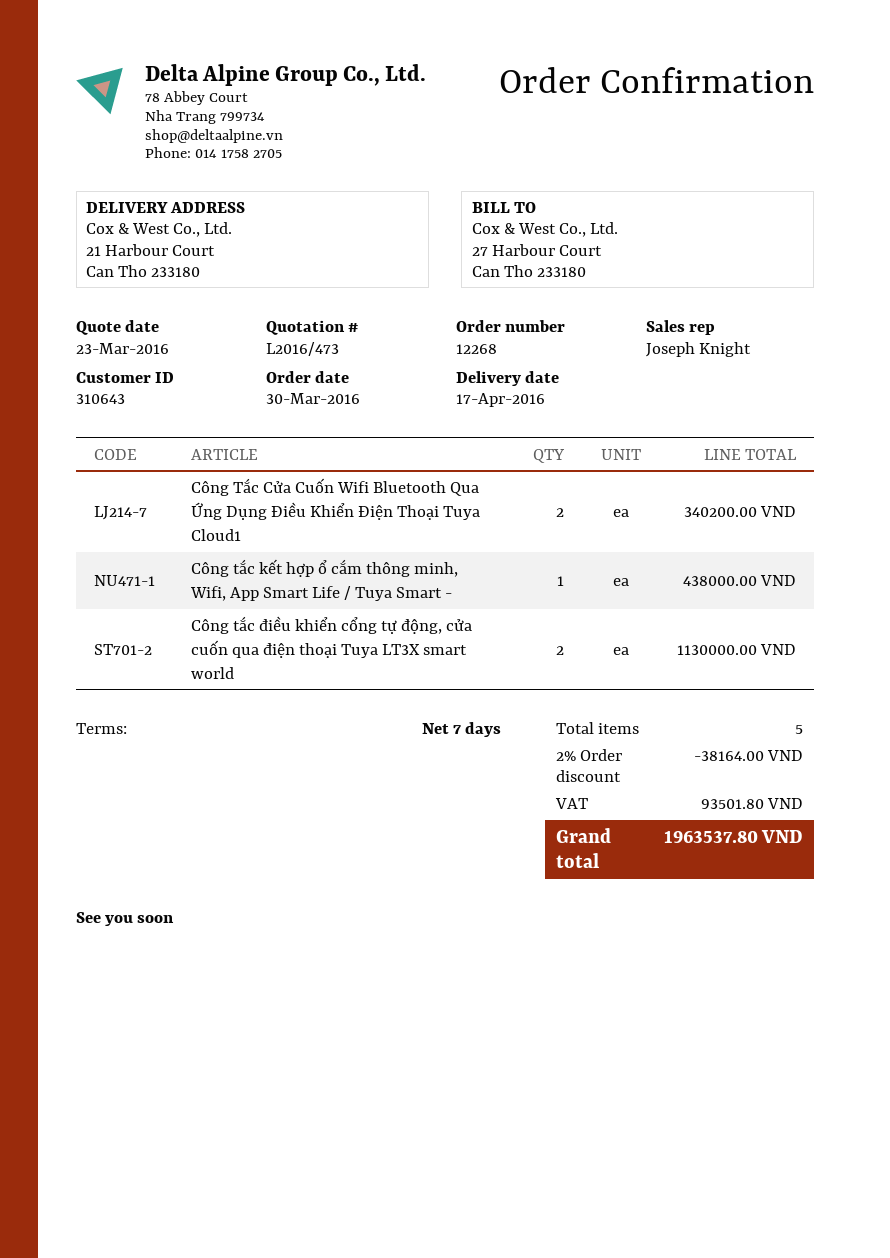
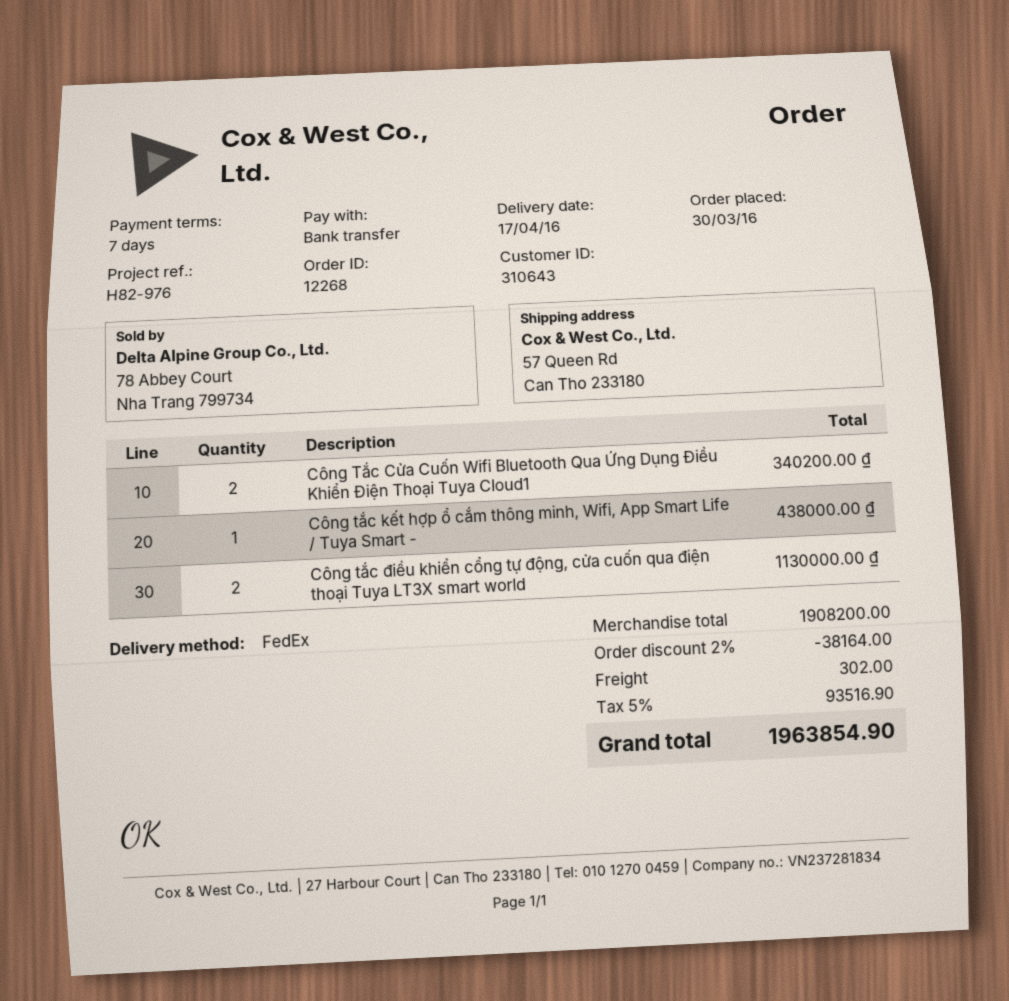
ship to: 21 Harbour Court, Can Tho 233180 -> 57 Queen Rd, Can Tho 233180
shipping: none -> 302.00
tax: 93501.80 -> 93516.90
total: 1963537.80 -> 1963854.90

